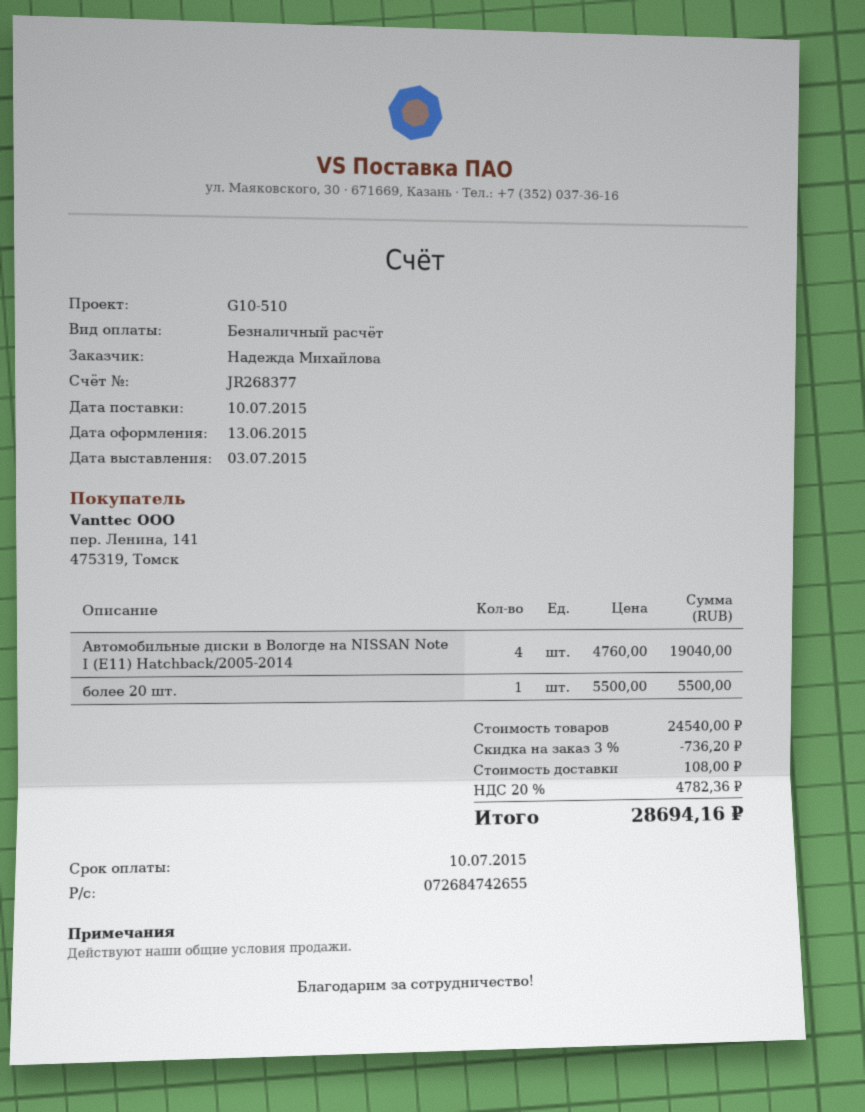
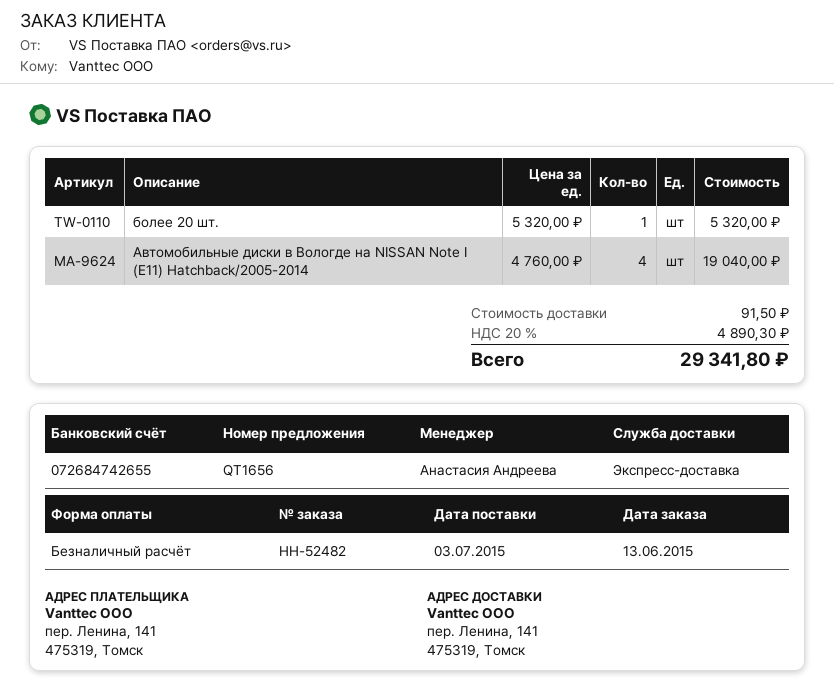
delivery date: 2015-07-10 -> 2015-07-03
более 20 шт.: 1 x 5500.00 = 5500.00 -> 1 x 5320.00 = 5320.00
discount: 3% = 736.20 -> none
shipping: 108.00 -> 91.50
tax: 20% = 4782.36 -> 20% = 4890.30
total: 28694.16 -> 29341.80

